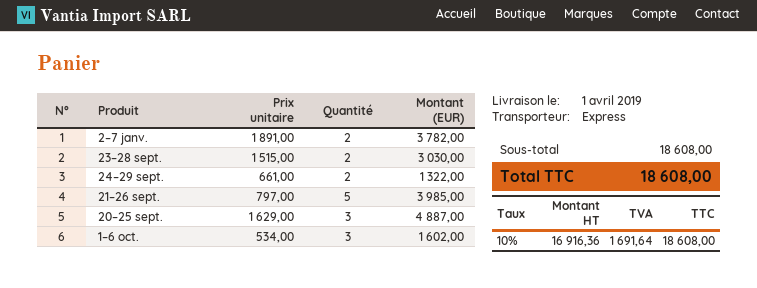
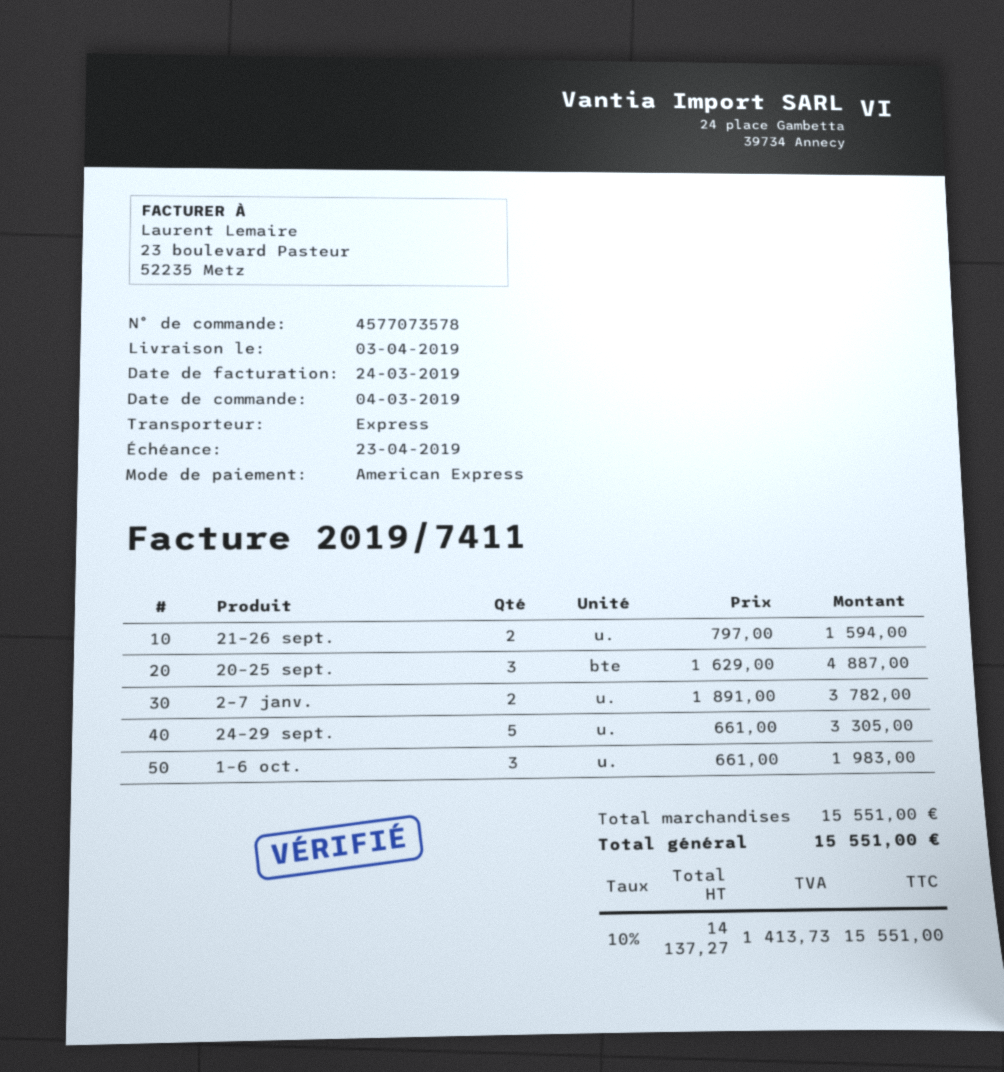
delivery date: 2019-04-01 -> 2019-04-03
23–28 sept.: 2 x 1515.00 = 3030.00 -> none
24–29 sept.: 2 x 661.00 = 1322.00 -> 5 x 661.00 = 3305.00
21–26 sept.: 5 x 797.00 = 3985.00 -> 2 x 797.00 = 1594.00
1–6 oct.: 3 x 534.00 = 1602.00 -> 3 x 661.00 = 1983.00
subtotal: 18608.00 -> 15551.00
net: 16916.36 -> 14137.27
tax: 10% = 1691.64 -> 10% = 1413.73
total: 18608.00 -> 15551.00

